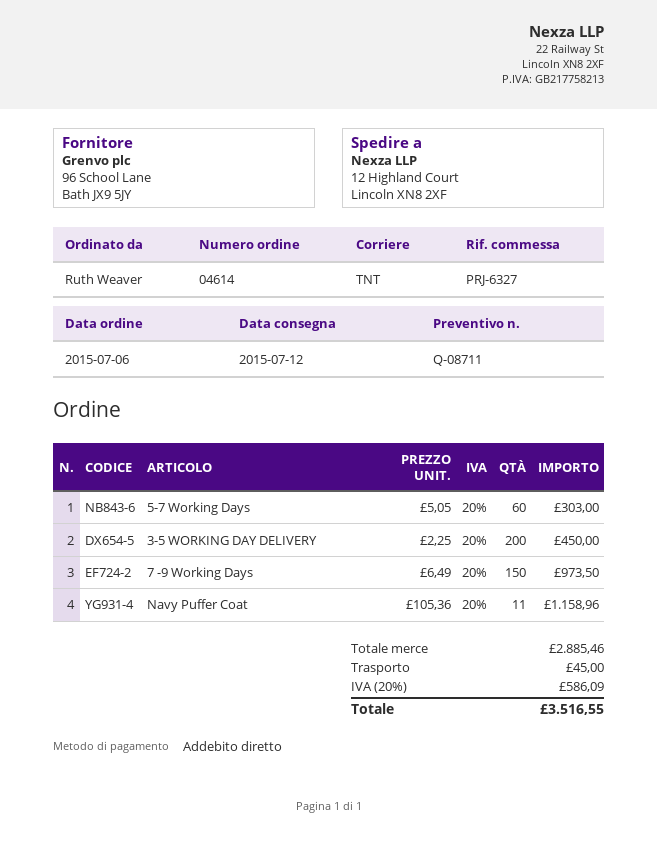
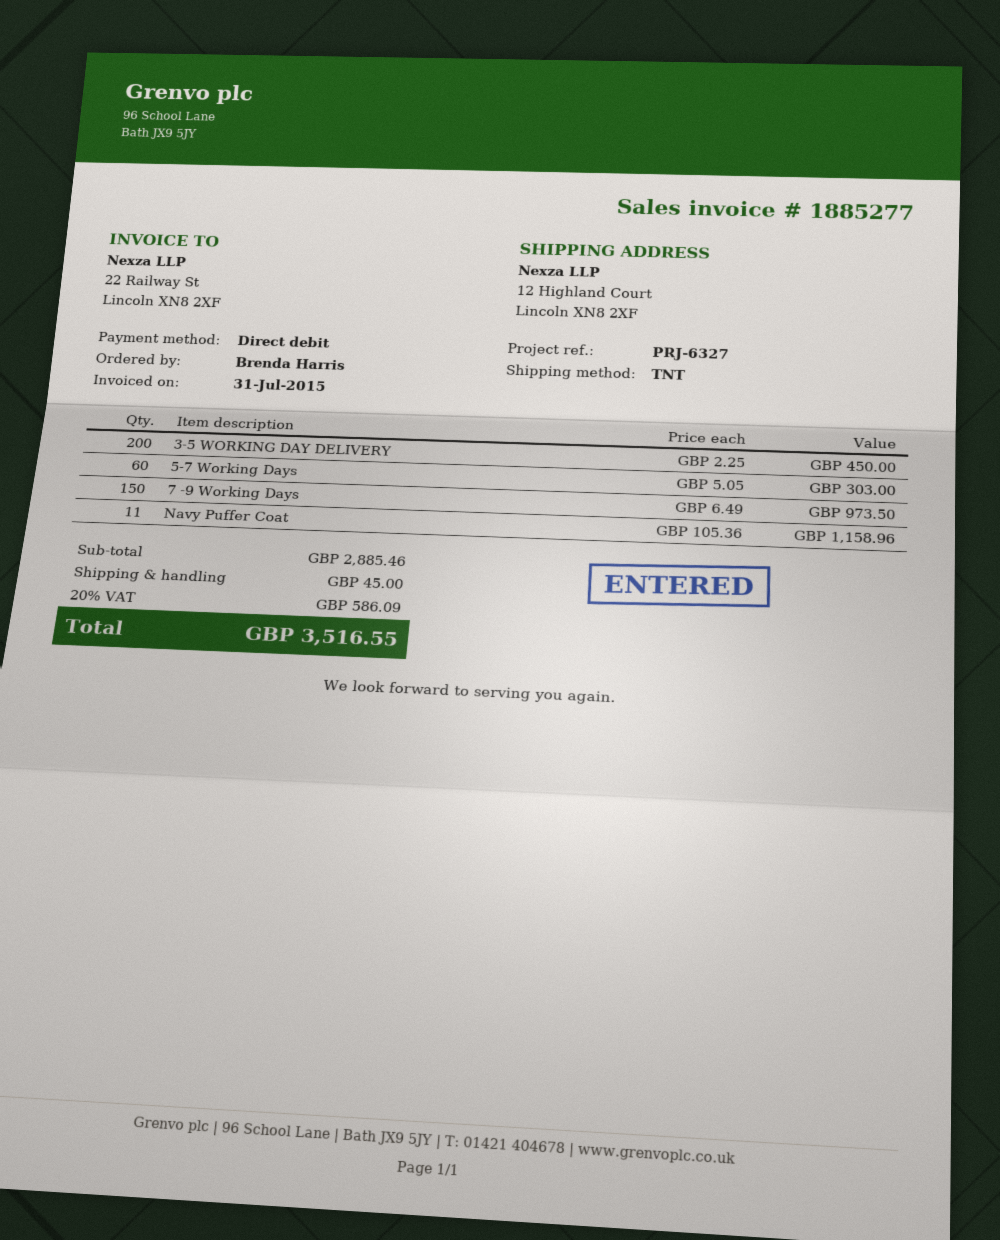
ordered by: Ruth Weaver -> Brenda Harris

